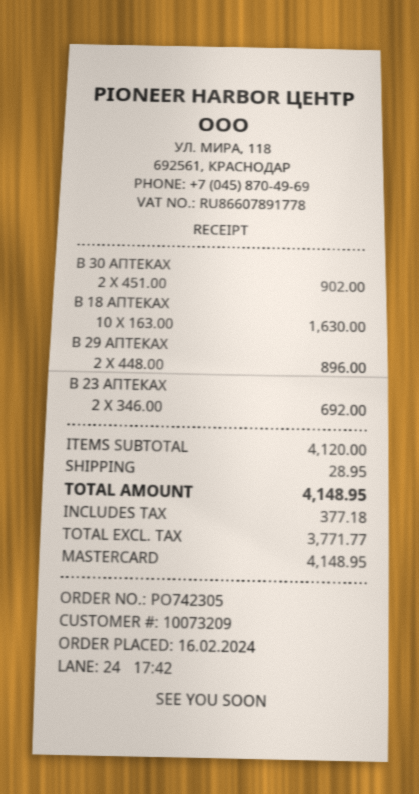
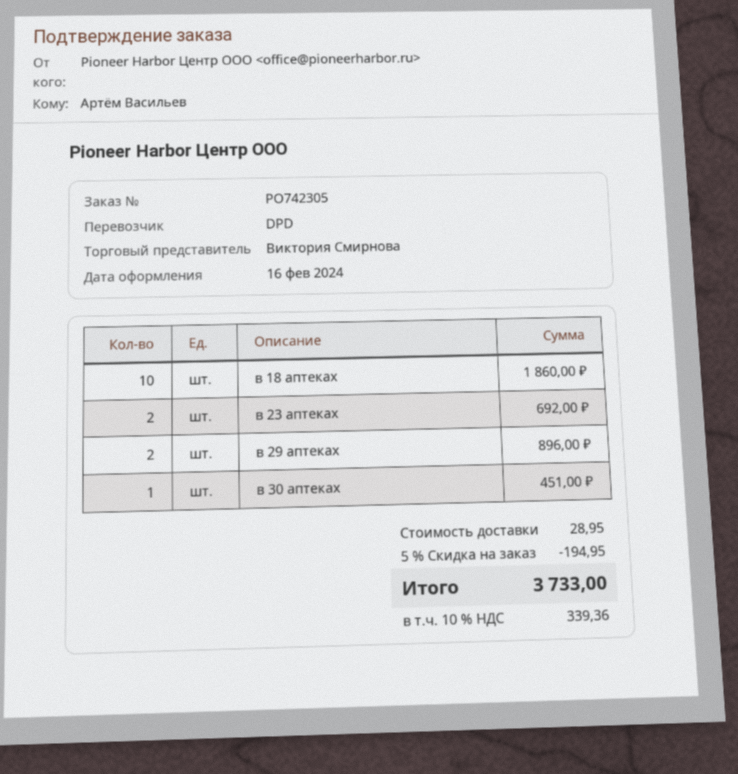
В 30 АПТЕКАХ: 2 for 902.00 -> 1 for 451.00
В 18 АПТЕКАХ: 10 for 1630.00 -> 10 for 1860.00
discount: none -> 5% = 194.95
tax: 377.18 -> 339.36
total: 4148.95 -> 3733.00

